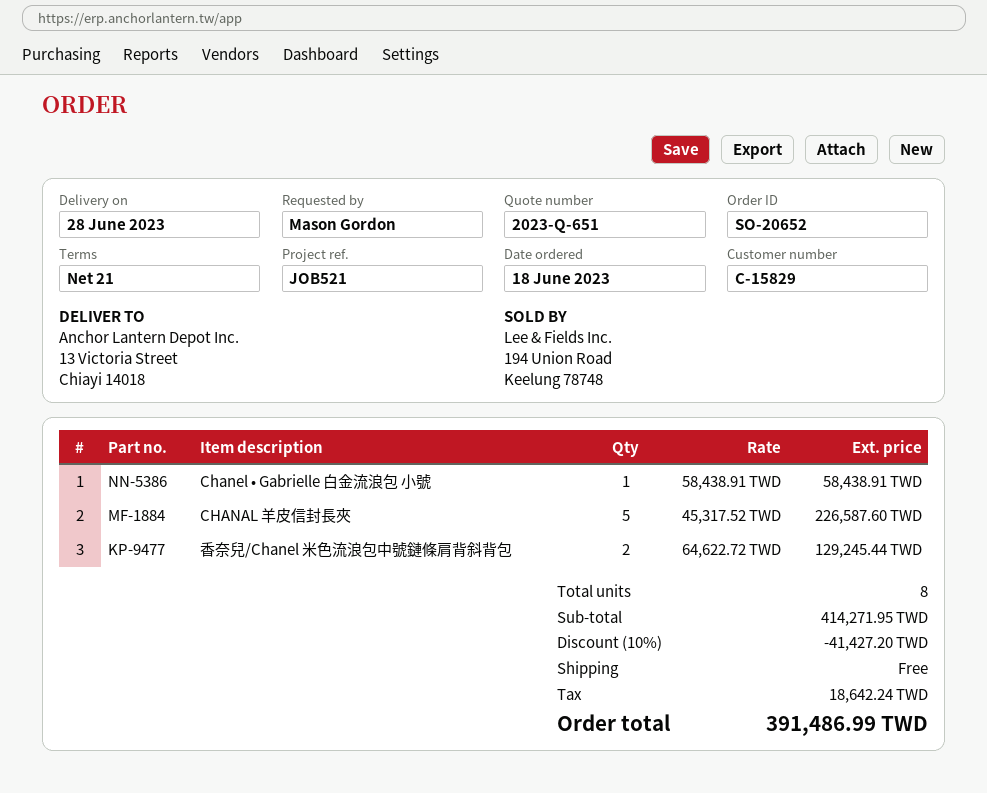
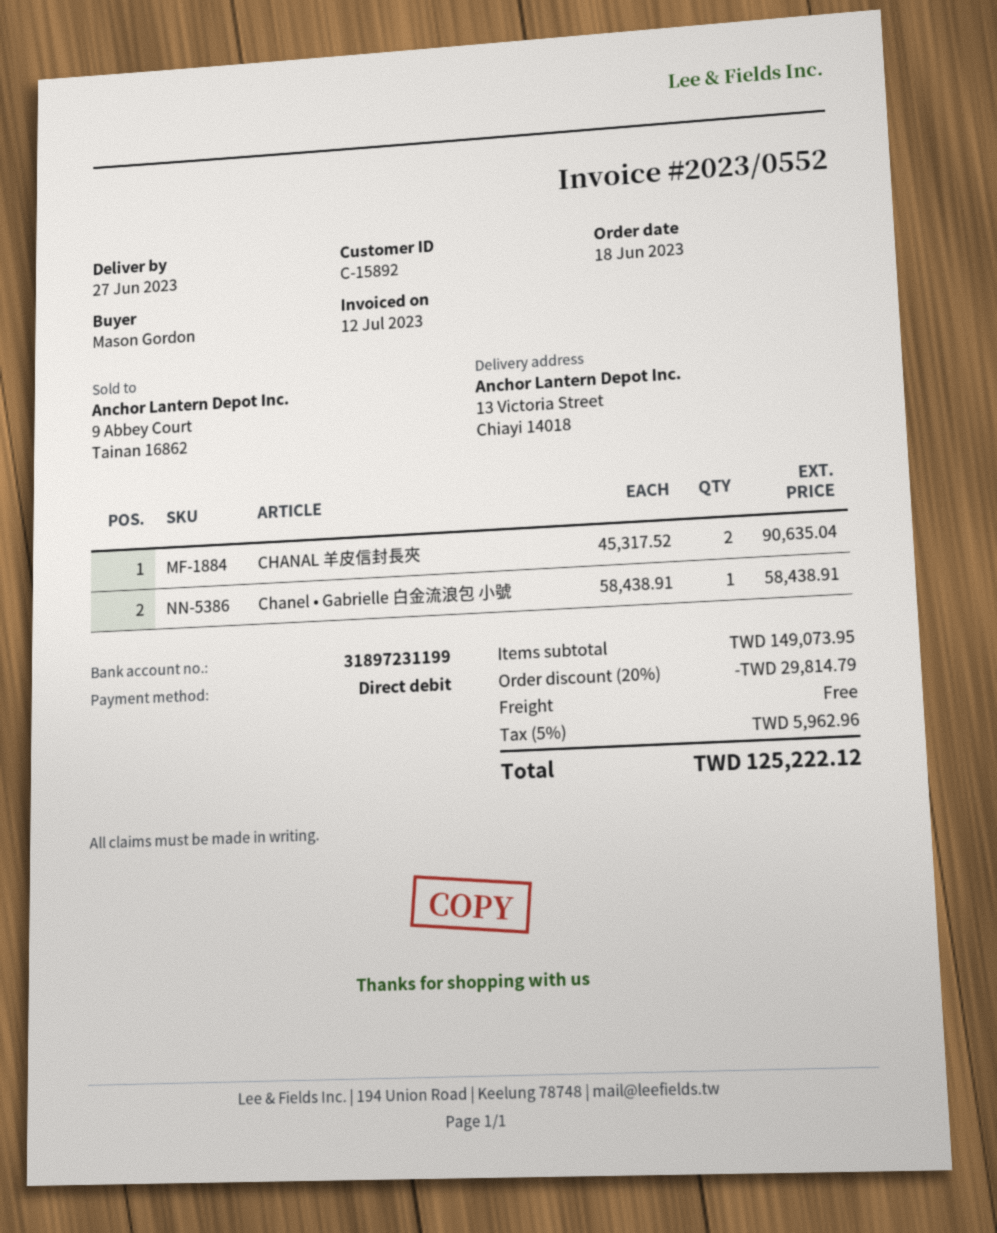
delivery date: 2023-06-28 -> 2023-06-27
customer number: C-15829 -> C-15892
CHANAL 羊皮信封長夾: 5 x 45317.52 = 226587.60 -> 2 x 45317.52 = 90635.04
香奈兒/Chanel 米色流浪包中號鏈條肩背斜背包: 2 x 64622.72 = 129245.44 -> none
subtotal: 414271.95 -> 149073.95
discount: 10% = 41427.20 -> 20% = 29814.79
tax: 18642.24 -> 5962.96
total: 391486.99 -> 125222.12

